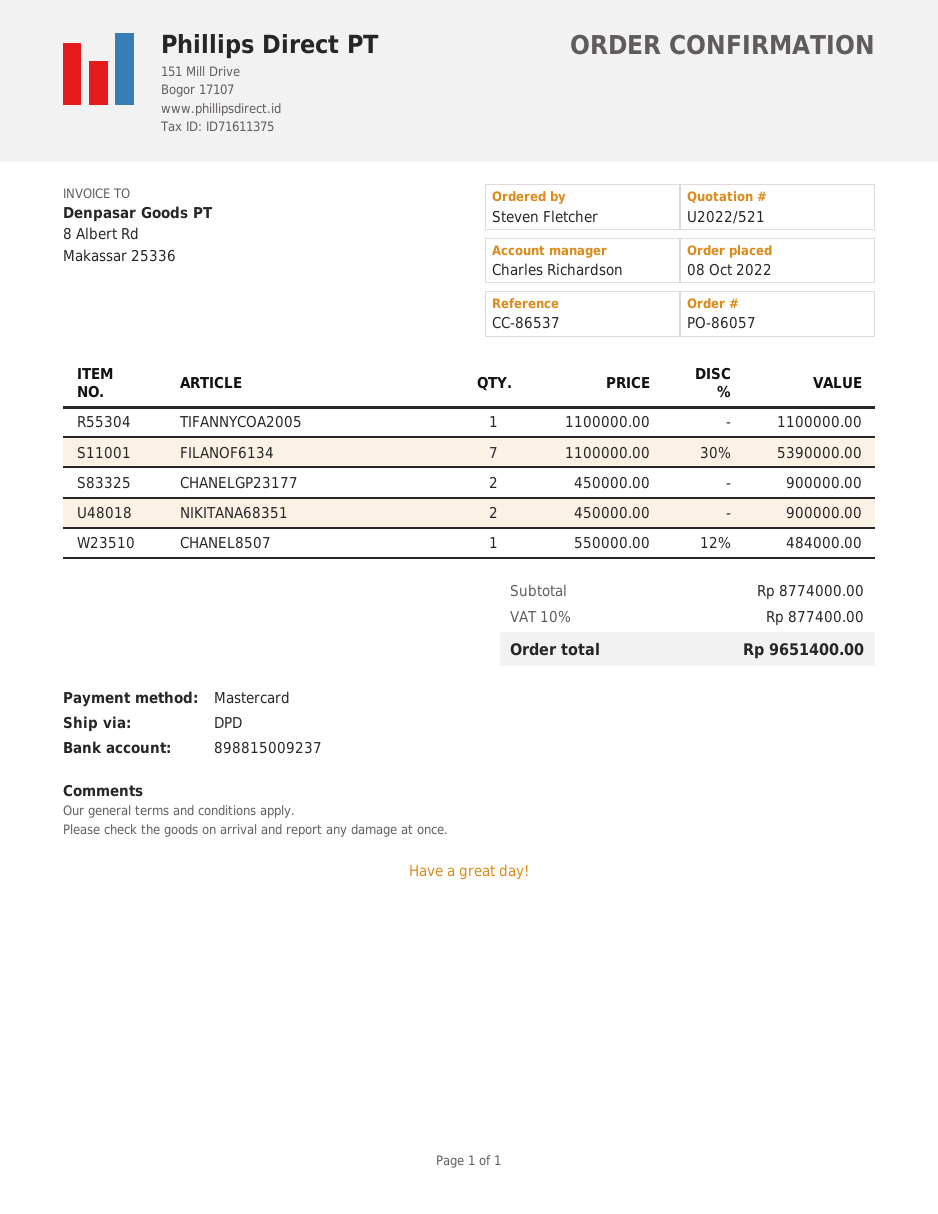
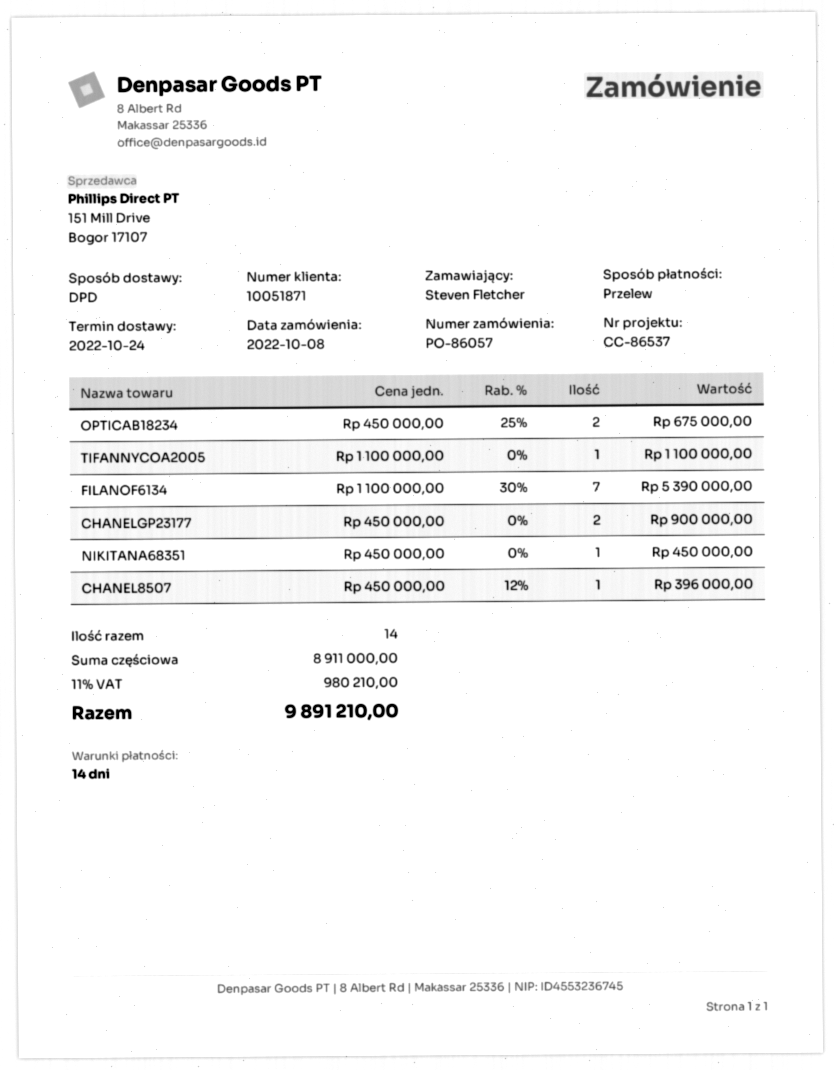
payment method: Mastercard -> bank transfer
NIKITANA68351: 2 x 450000.00 = 900000.00 -> 1 x 450000.00 = 450000.00
CHANEL8507: 1 x 550000.00 - 12% = 484000.00 -> 1 x 450000.00 - 12% = 396000.00
OPTICAB18234: none -> 2 x 450000.00 - 25% = 675000.00
subtotal: 8774000.00 -> 8911000.00
tax: 10% = 877400.00 -> 11% = 980210.00
total: 9651400.00 -> 9891210.00

